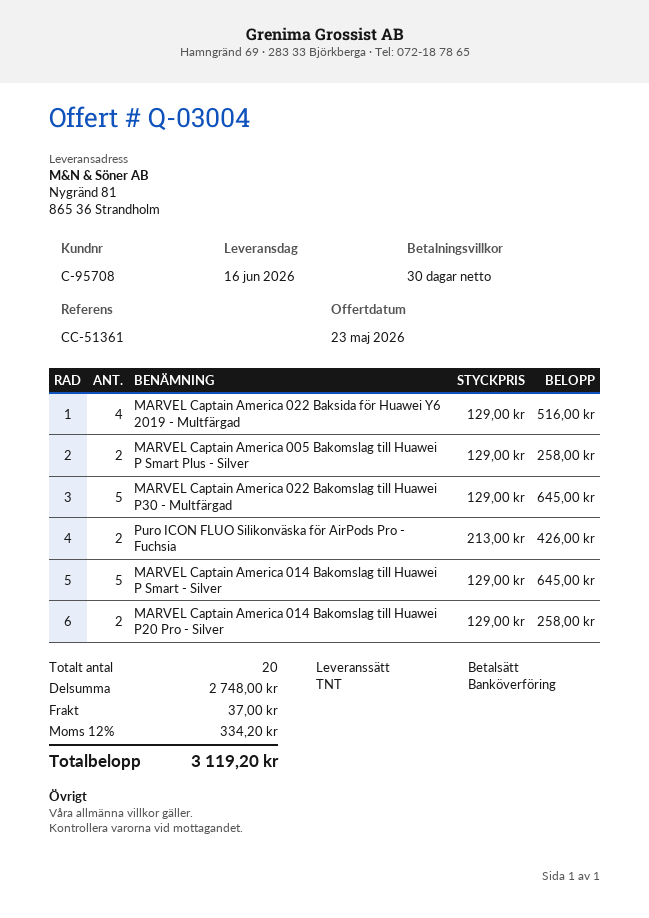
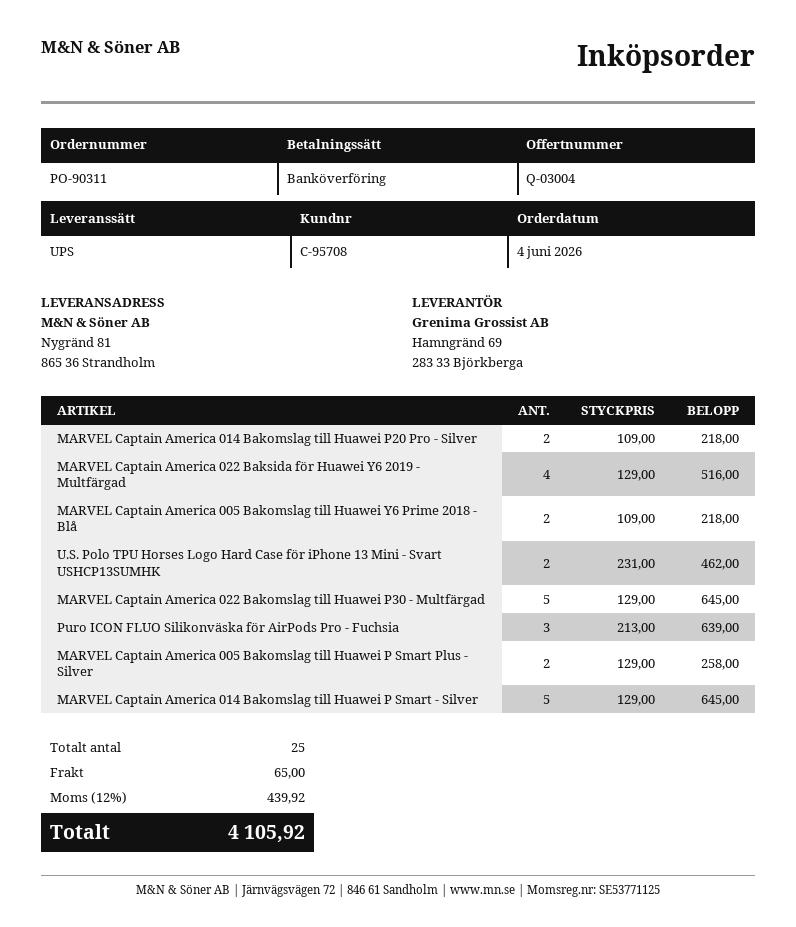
shipping method: TNT -> UPS
Puro ICON FLUO Silikonväska för AirPods Pro - Fuchsia: 2 x 213.00 = 426.00 -> 3 x 213.00 = 639.00
MARVEL Captain America 014 Bakomslag till Huawei P20 Pro - Silver: 2 x 129.00 = 258.00 -> 2 x 109.00 = 218.00
MARVEL Captain America 005 Bakomslag till Huawei Y6 Prime 2018 - Blå: none -> 2 x 109.00 = 218.00
U.S. Polo TPU Horses Logo Hard Case för iPhone 13 Mini - Svart USHCP13SUMHK: none -> 2 x 231.00 = 462.00
total quantity: 20 -> 25
shipping: 37.00 -> 65.00
tax: 12% = 334.20 -> 12% = 439.92
total: 3119.20 -> 4105.92

